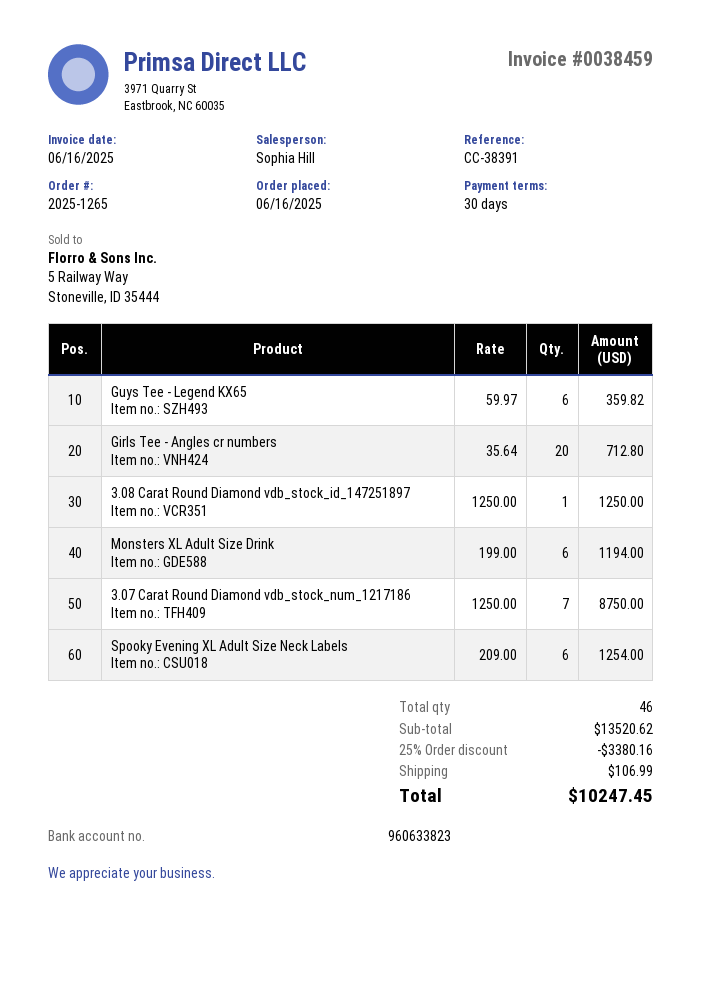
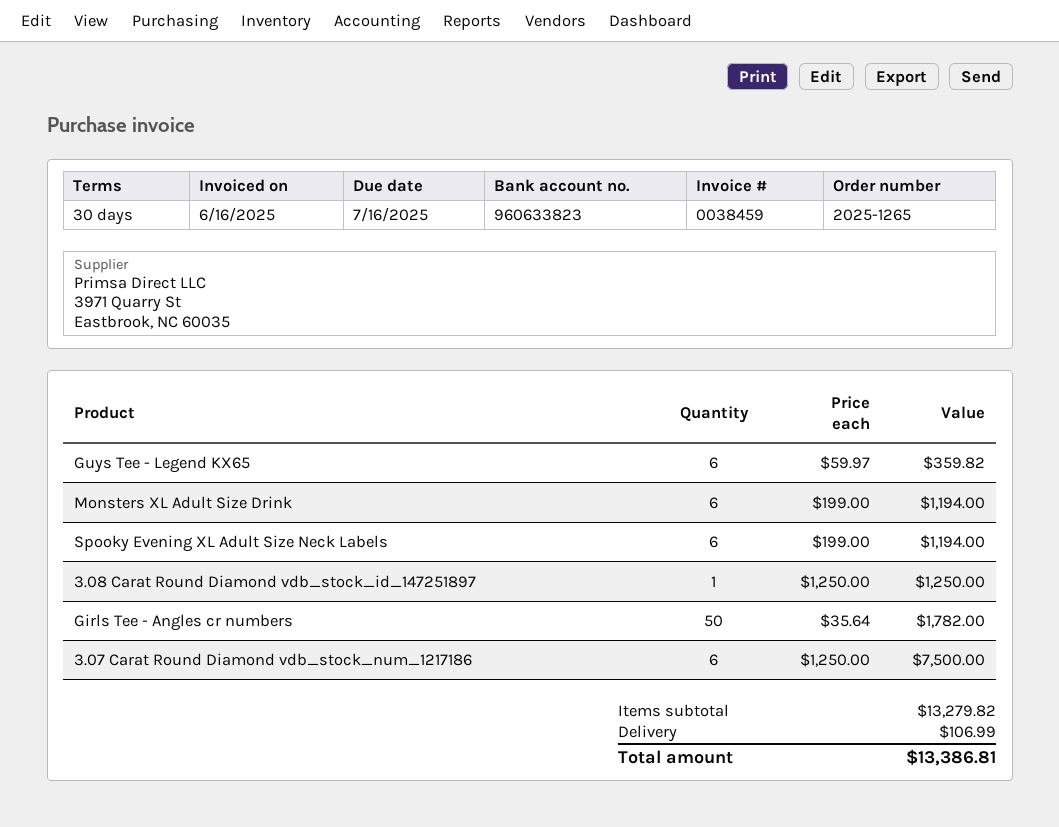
Girls Tee - Angles cr numbers: 20 x 35.64 = 712.80 -> 50 x 35.64 = 1782.00
3.07 Carat Round Diamond vdb_stock_num_1217186: 7 x 1250.00 = 8750.00 -> 6 x 1250.00 = 7500.00
Spooky Evening XL Adult Size Neck Labels: 6 x 209.00 = 1254.00 -> 6 x 199.00 = 1194.00
subtotal: 13520.62 -> 13279.82
discount: 25% = 3380.16 -> none
total: 10247.45 -> 13386.81

